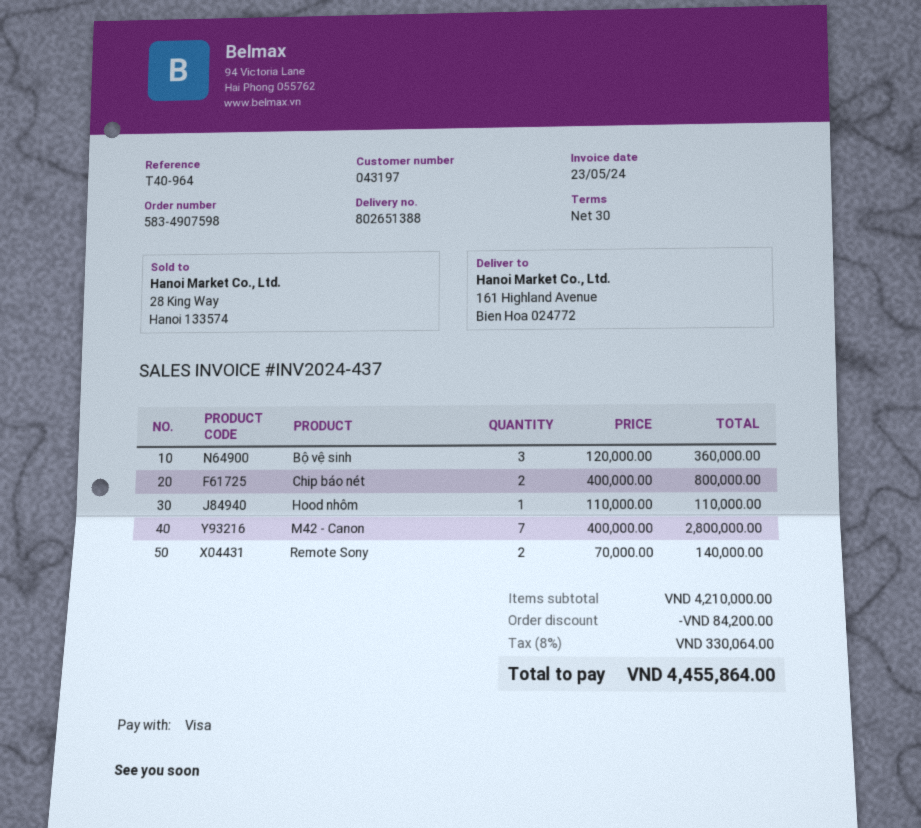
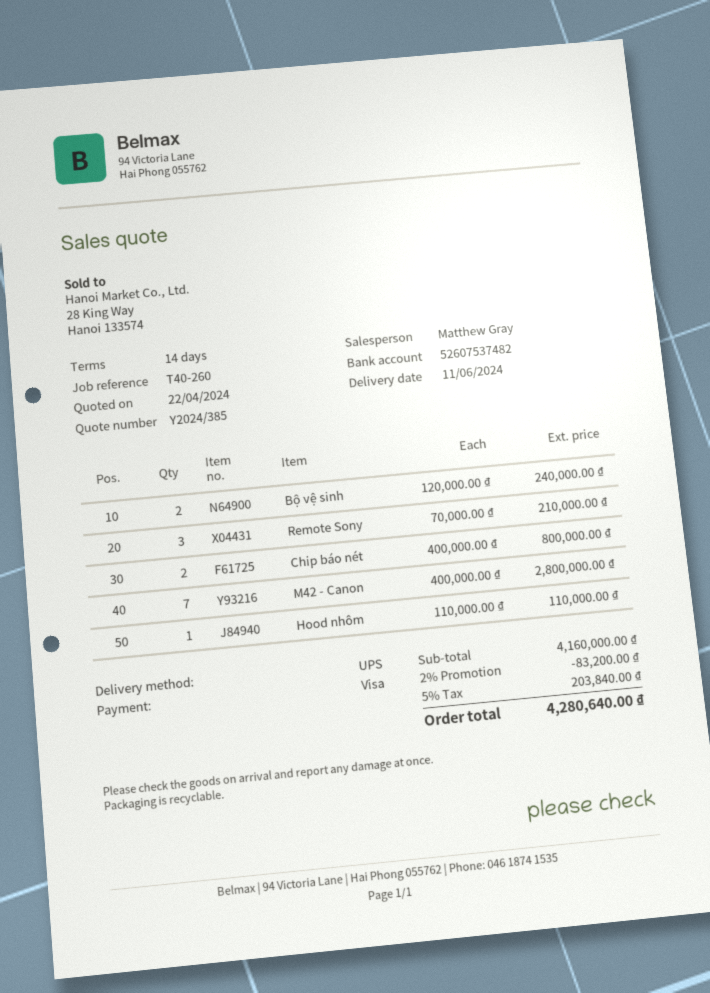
payment terms: 30 days -> 14 days
reference: T40-964 -> T40-260
Bộ vệ sinh: 3 x 120000.00 = 360000.00 -> 2 x 120000.00 = 240000.00
Remote Sony: 2 x 70000.00 = 140000.00 -> 3 x 70000.00 = 210000.00
subtotal: 4210000.00 -> 4160000.00
discount: 84200.00 -> 83200.00
tax: 8% = 330064.00 -> 5% = 203840.00
total: 4455864.00 -> 4280640.00

